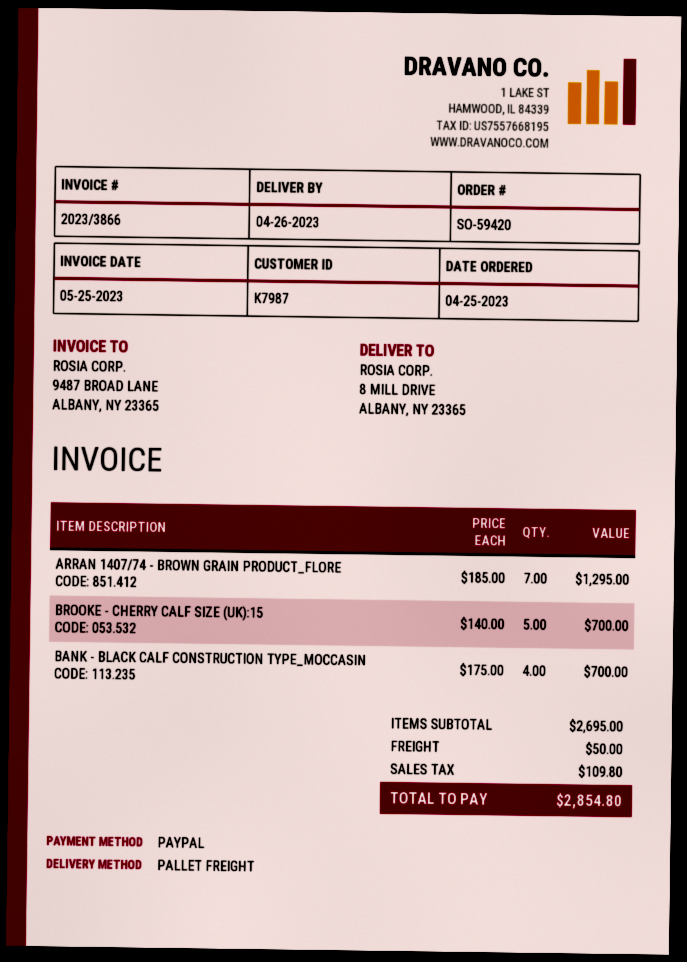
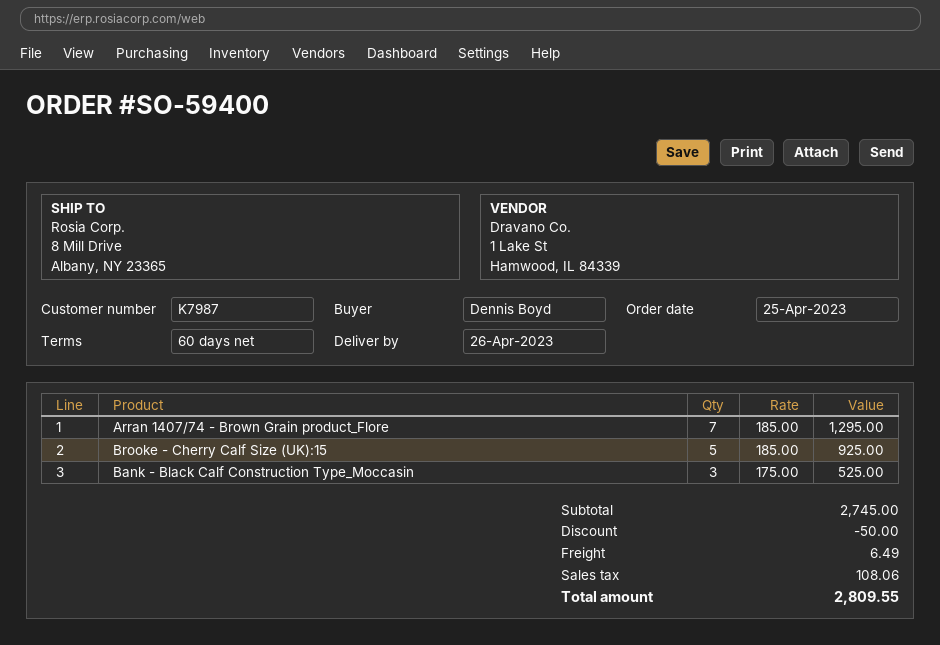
order number: SO-59420 -> SO-59400
BROOKE - CHERRY CALF SIZE (UK):15: 5 x 140.00 = 700.00 -> 5 x 185.00 = 925.00
BANK - BLACK CALF CONSTRUCTION TYPE_MOCCASIN: 4 x 175.00 = 700.00 -> 3 x 175.00 = 525.00
subtotal: 2695.00 -> 2745.00
discount: none -> 50.00
shipping: 50.00 -> 6.49
tax: 109.80 -> 108.06
total: 2854.80 -> 2809.55

